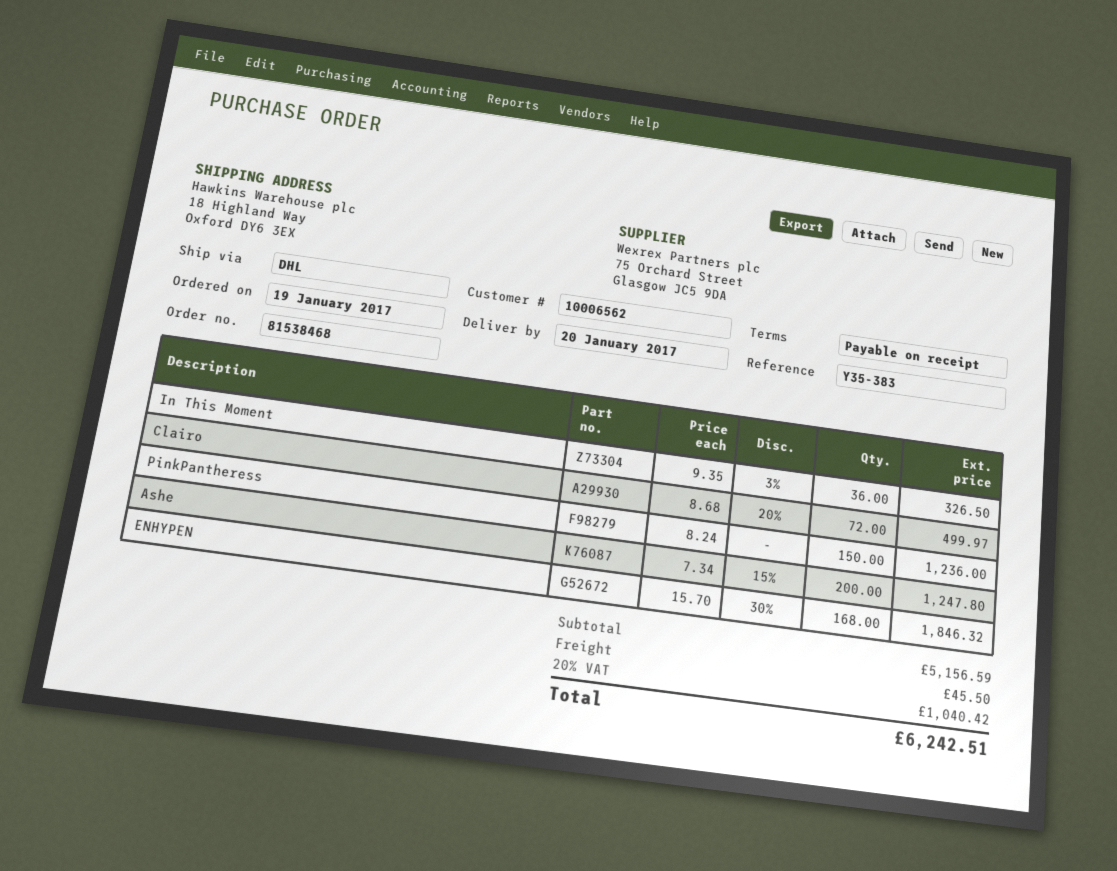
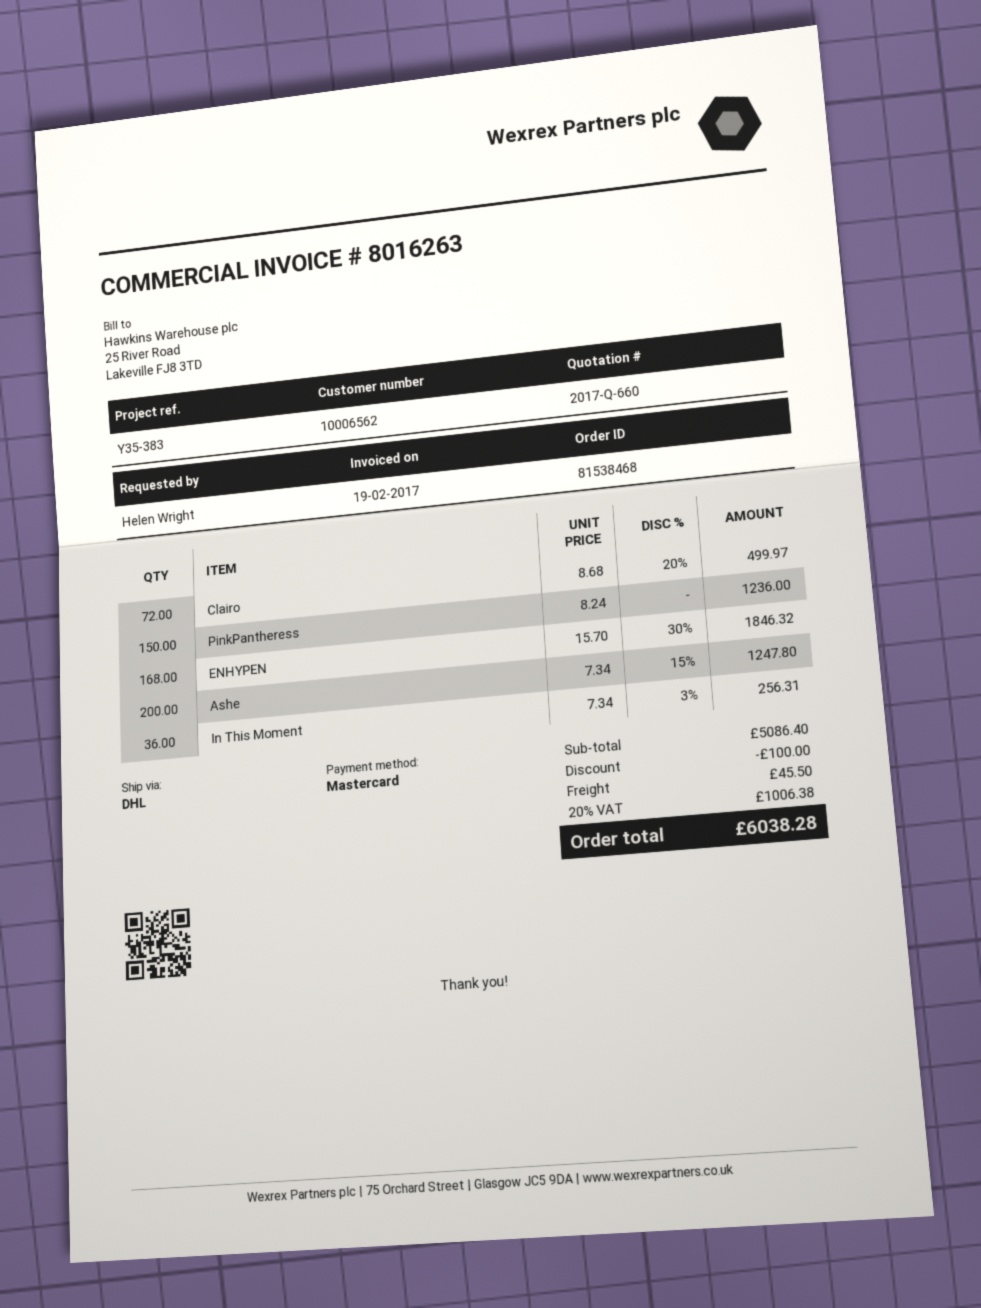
In This Moment: 36 x 9.35 - 3% = 326.50 -> 36 x 7.34 - 3% = 256.31
subtotal: 5156.59 -> 5086.40
discount: none -> 100.00
tax: 20% = 1040.42 -> 20% = 1006.38
total: 6242.51 -> 6038.28

